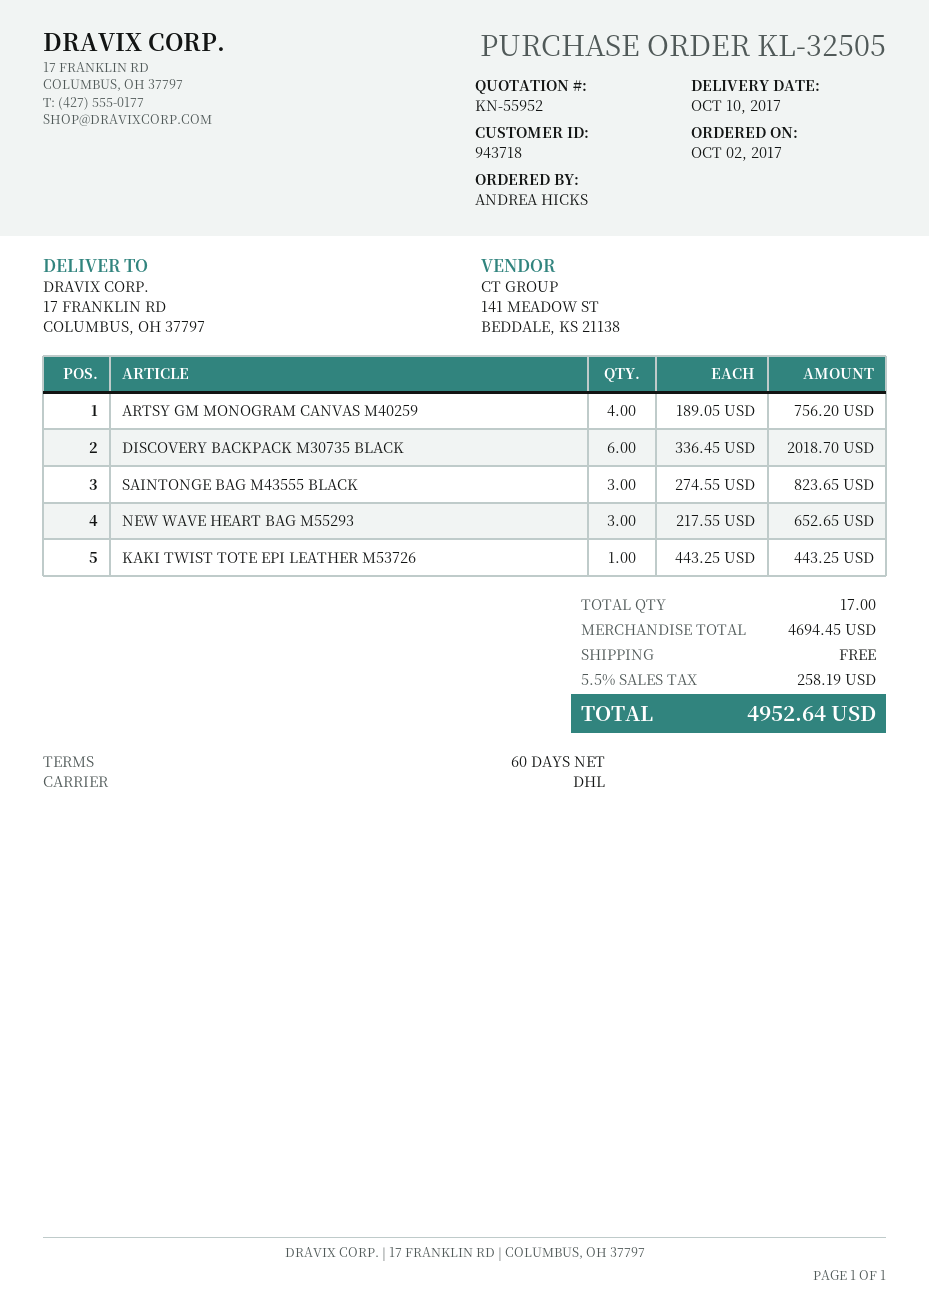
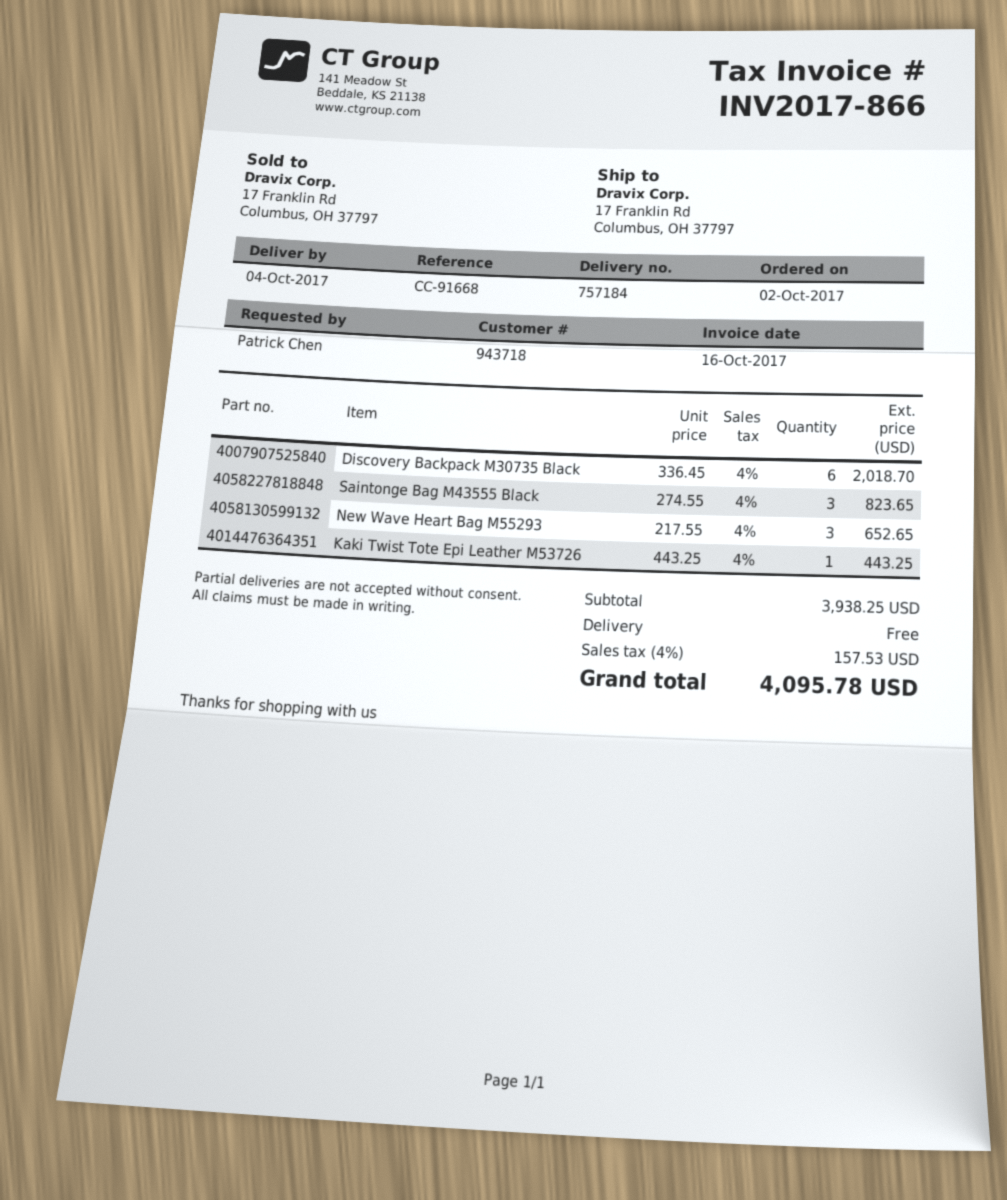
delivery date: 2017-10-10 -> 2017-10-04
ordered by: ANDREA HICKS -> Patrick Chen
ARTSY GM MONOGRAM CANVAS M40259: 4 x 189.05 = 756.20 -> none
subtotal: 4694.45 -> 3938.25
tax: 5.5% = 258.19 -> 4% = 157.53
total: 4952.64 -> 4095.78

